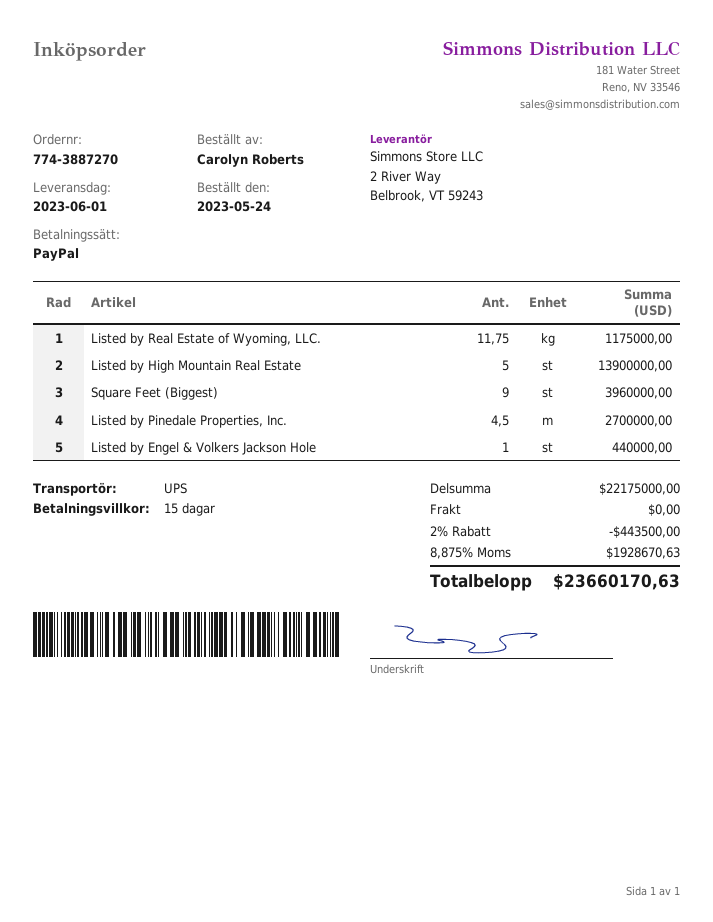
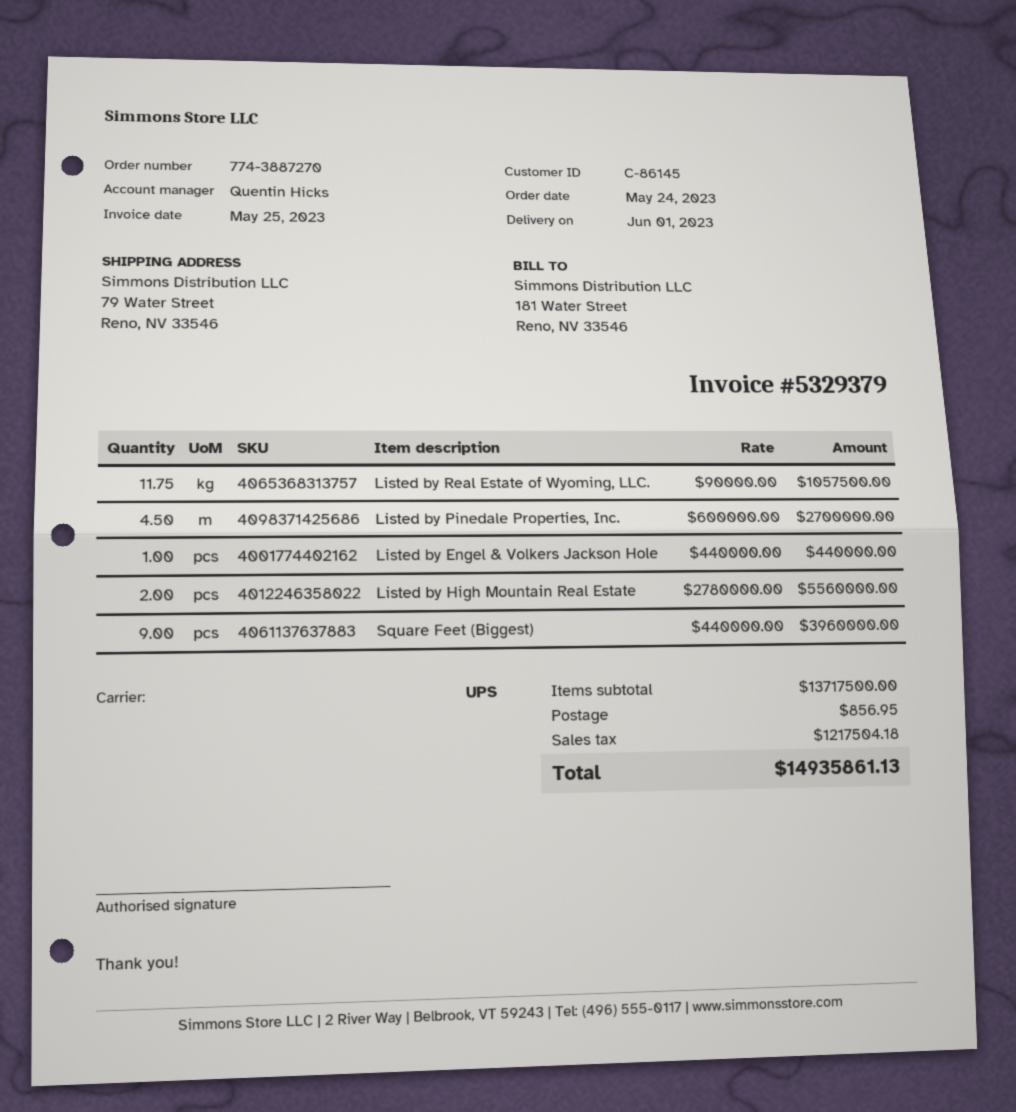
Listed by Real Estate of Wyoming, LLC.: 11.75 for 1175000.00 -> 11.75 for 1057500.00
Listed by High Mountain Real Estate: 5 for 13900000.00 -> 2 for 5560000.00
subtotal: 22175000.00 -> 13717500.00
discount: 2% = 443500.00 -> none
shipping: 0.00 -> 856.95
tax: 1928670.63 -> 1217504.18
total: 23660170.63 -> 14935861.13

